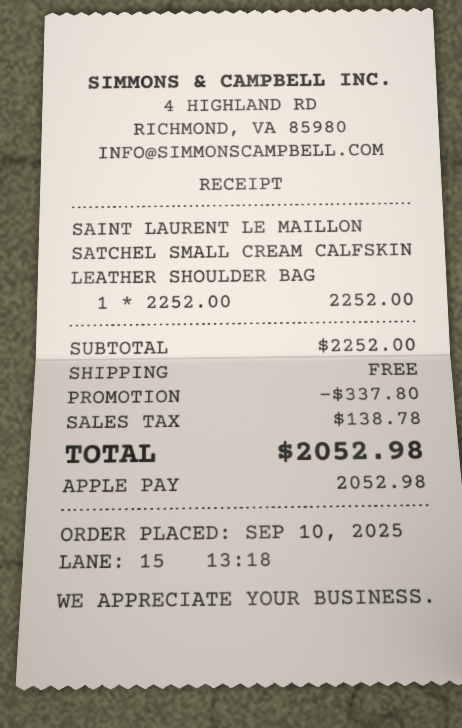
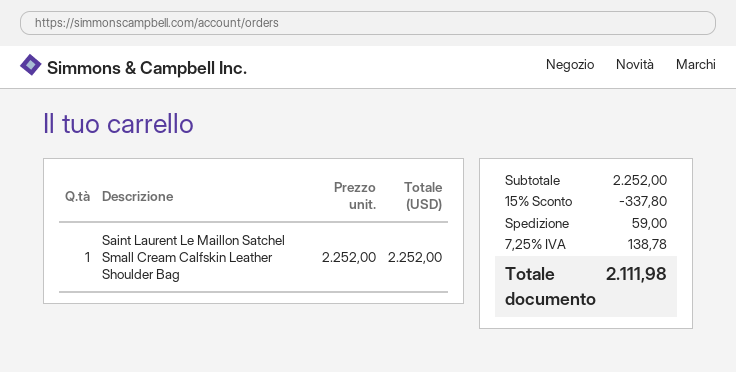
shipping: 0.00 -> 59.00
total: 2052.98 -> 2111.98

